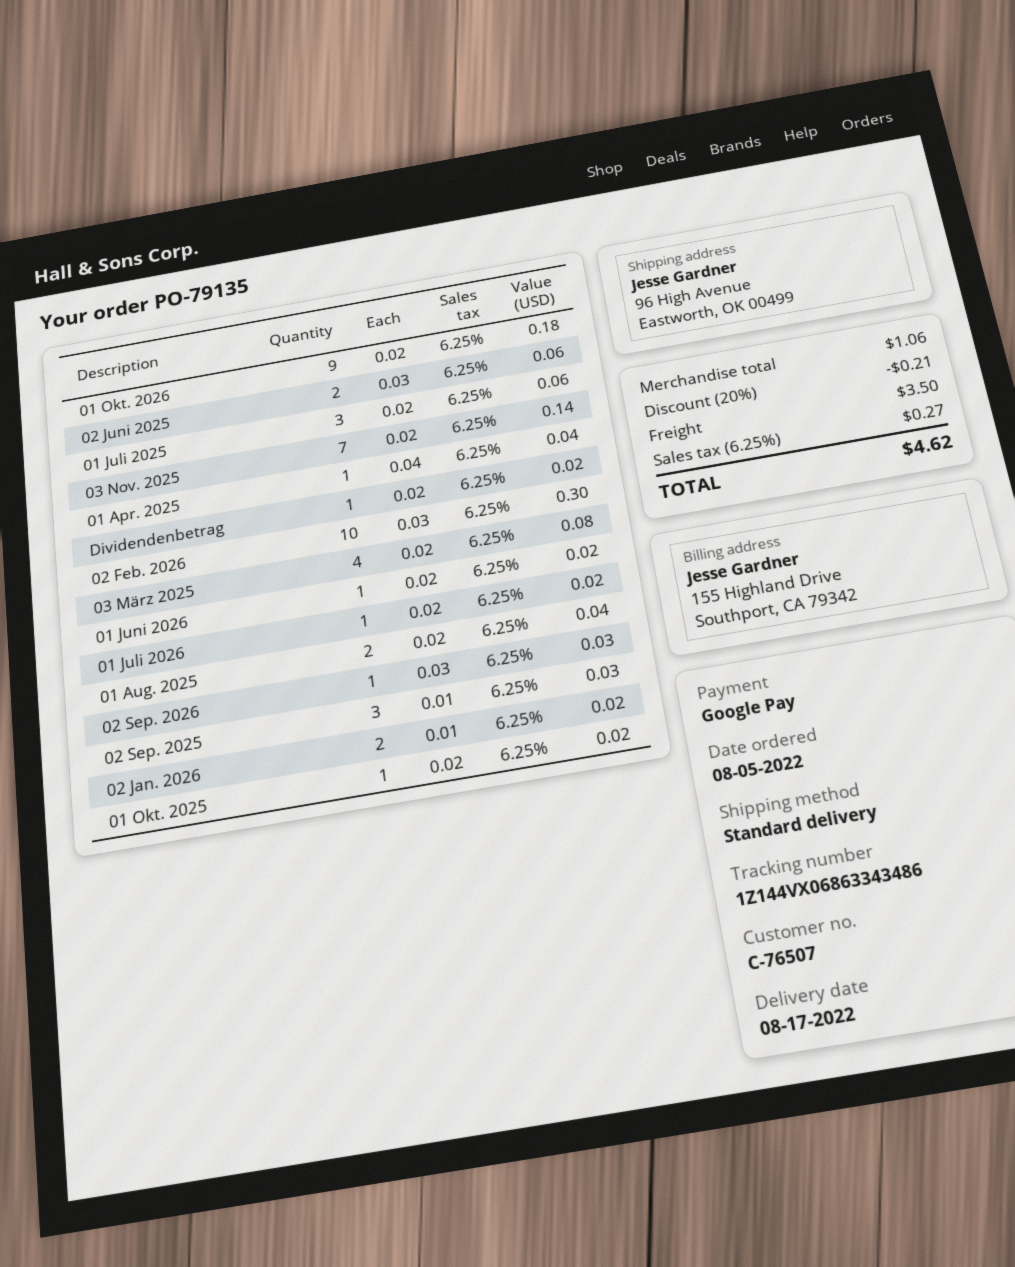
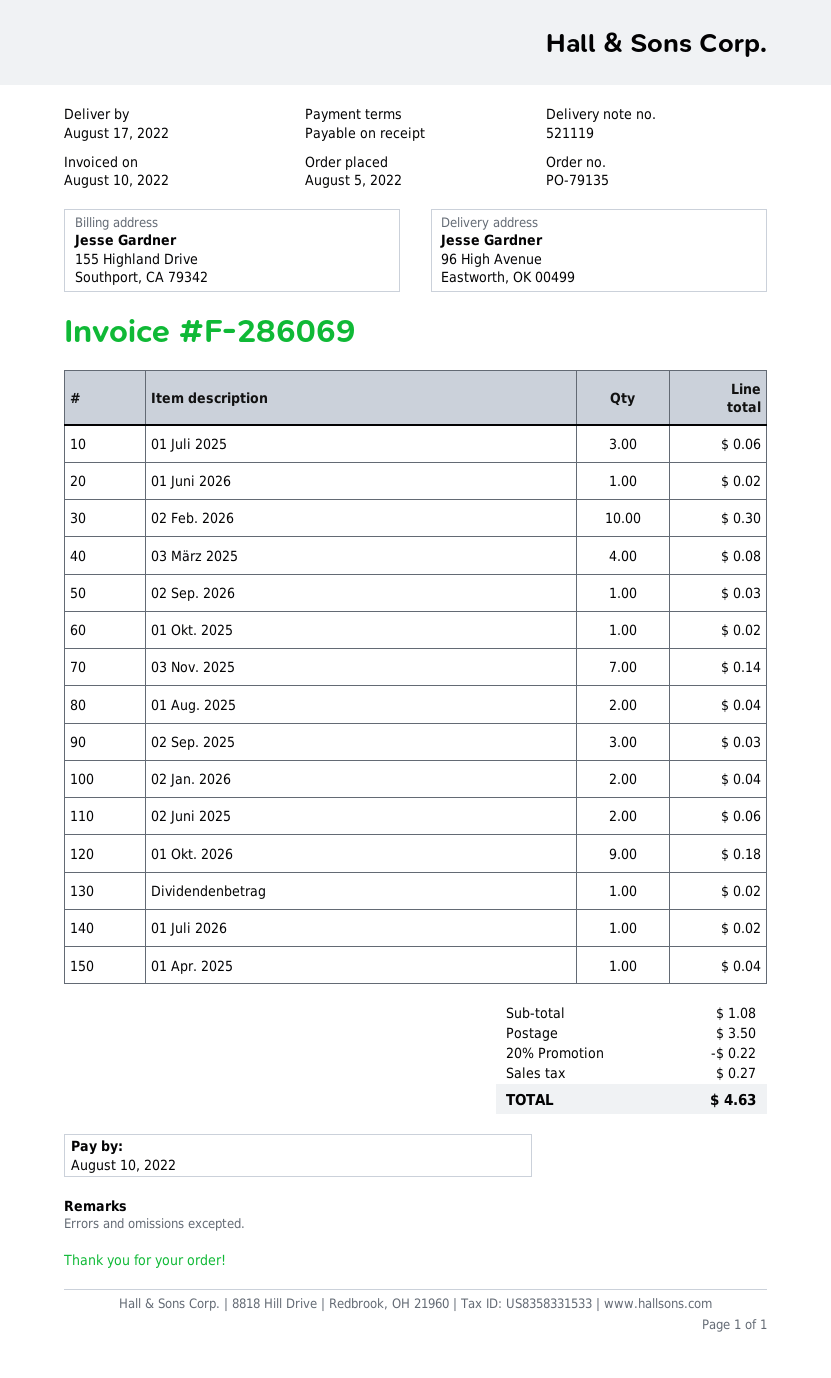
02 Jan. 2026: 2 for 0.02 -> 2 for 0.04
subtotal: 1.06 -> 1.08
discount: 20% = 0.21 -> 20% = 0.22
total: 4.62 -> 4.63

